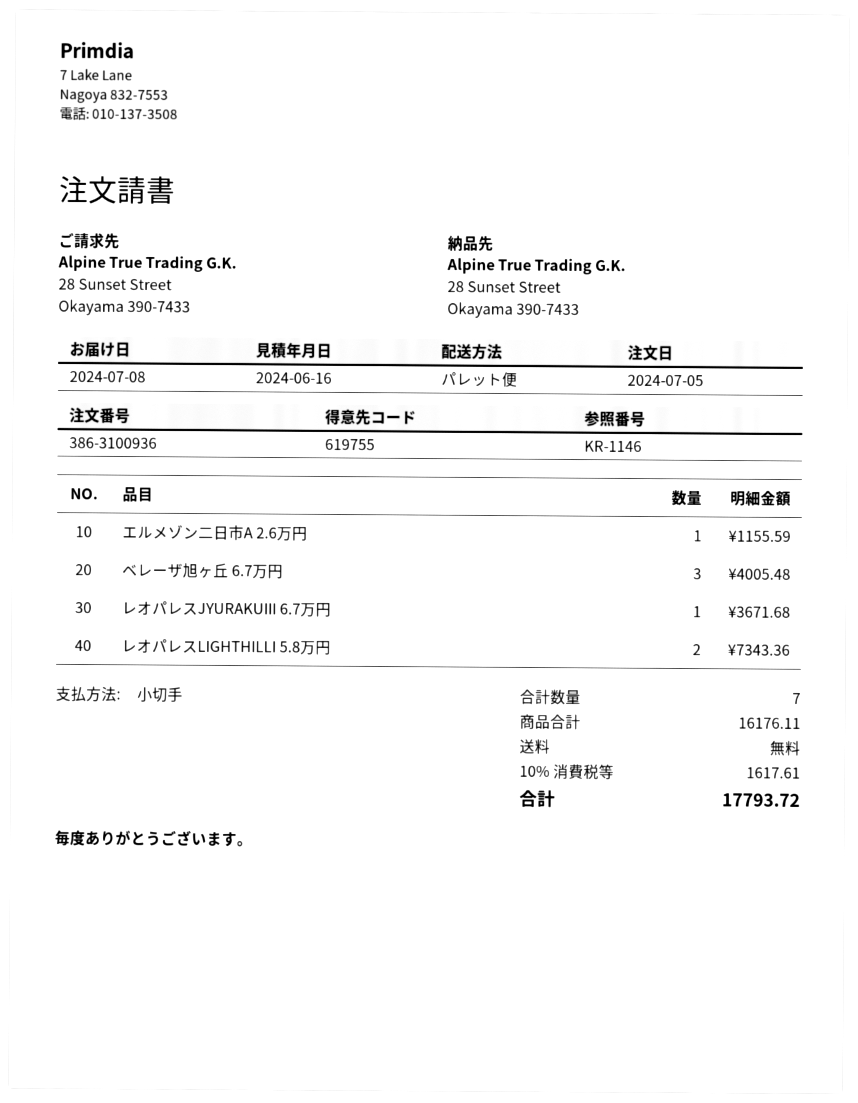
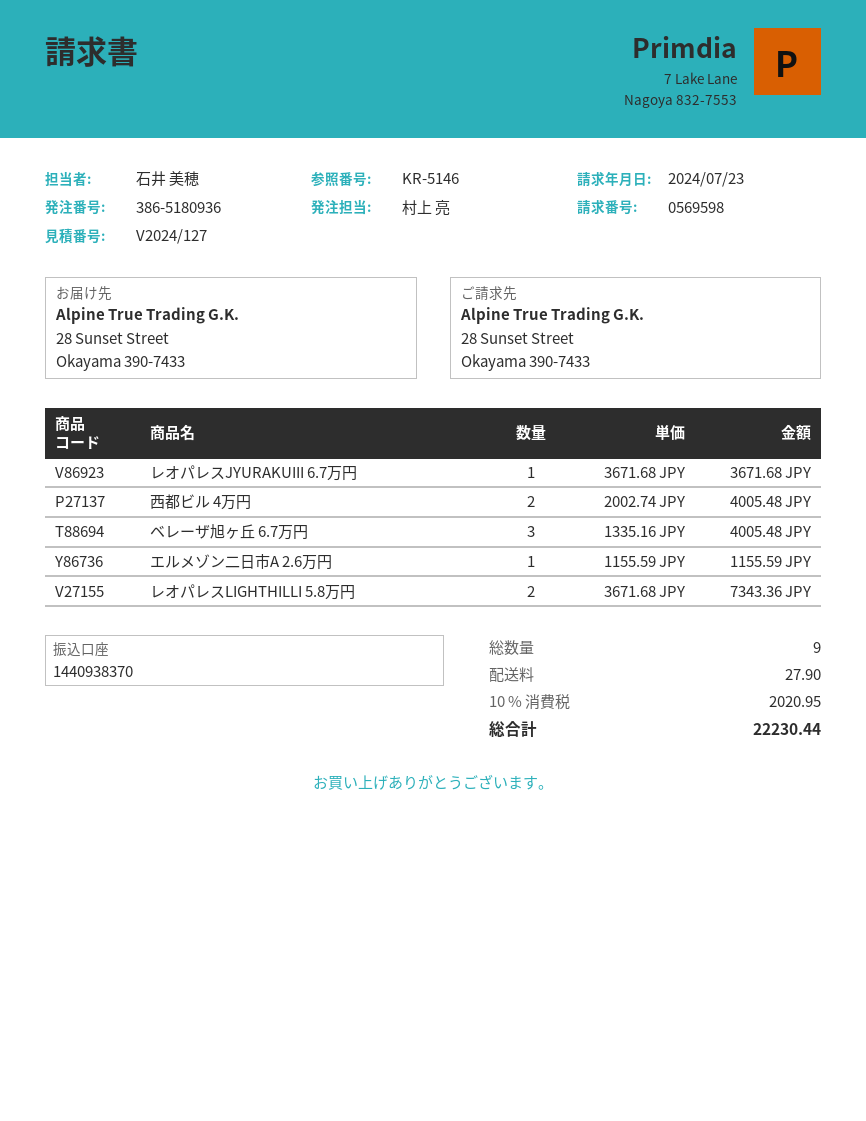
order number: 386-3100936 -> 386-5180936
reference: KR-1146 -> KR-5146
西都ビル 4万円: none -> 2 for 4005.48
total quantity: 7 -> 9
shipping: 0.00 -> 27.90
tax: 10% = 1617.61 -> 10% = 2020.95
total: 17793.72 -> 22230.44

